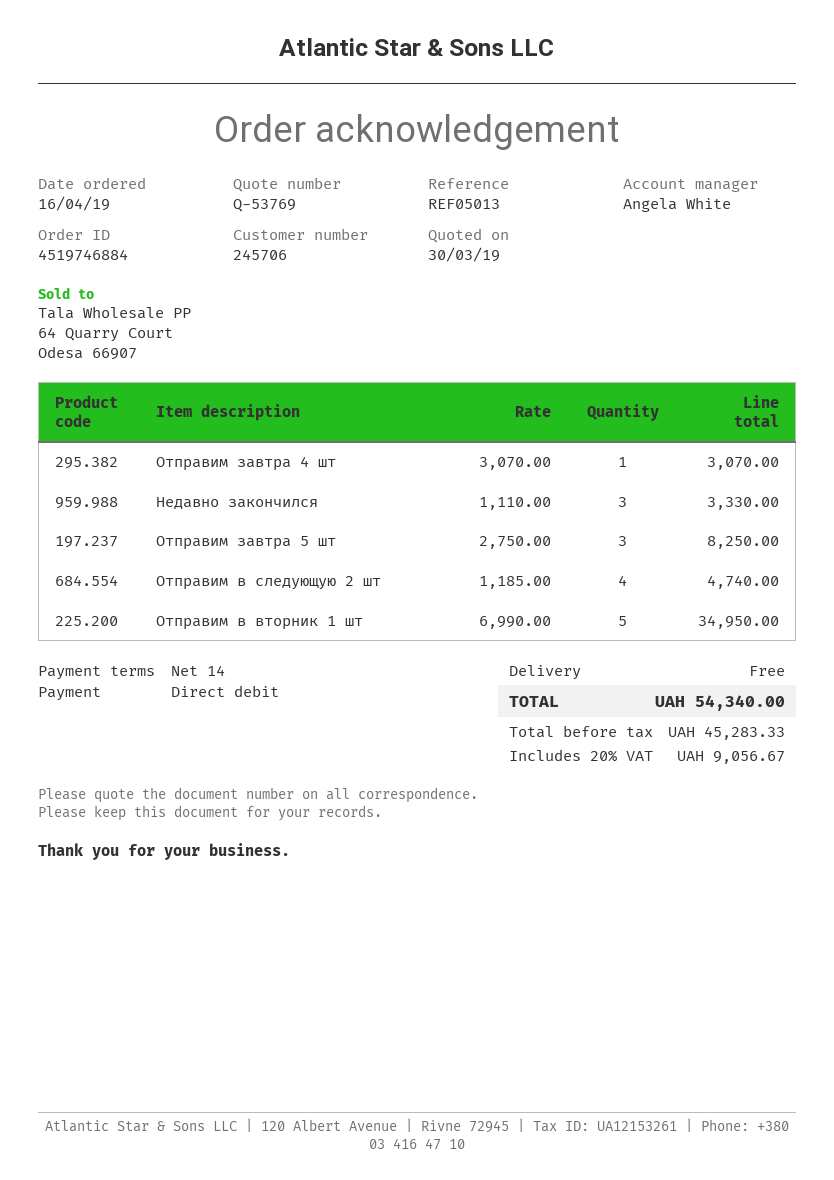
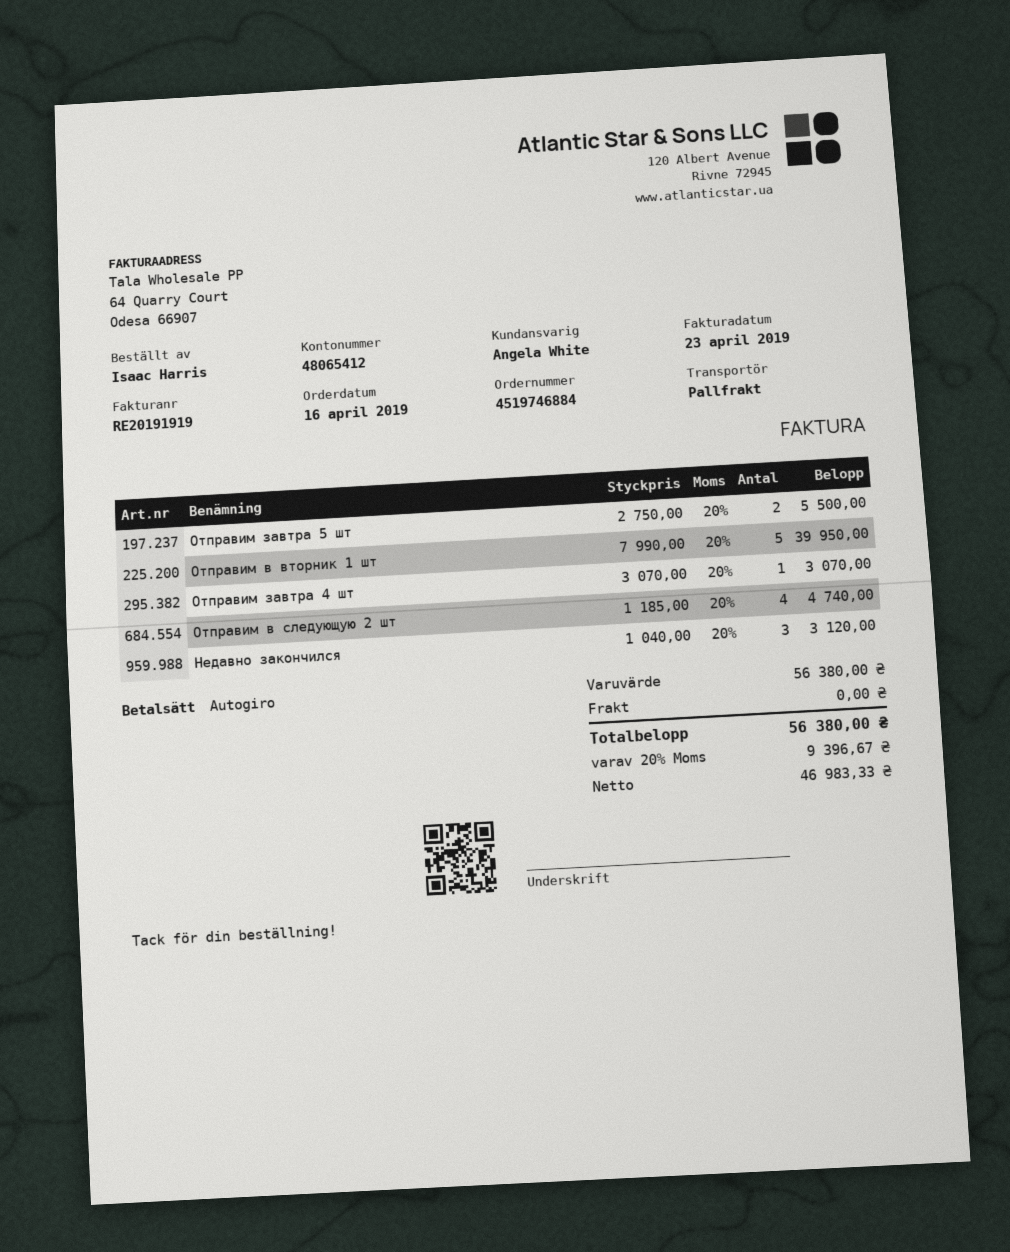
Недавно закончился: 3 x 1110.00 = 3330.00 -> 3 x 1040.00 = 3120.00
Отправим завтра 5 шт: 3 x 2750.00 = 8250.00 -> 2 x 2750.00 = 5500.00
Отправим в вторник 1 шт: 5 x 6990.00 = 34950.00 -> 5 x 7990.00 = 39950.00
net: 45283.33 -> 46983.33
tax: 20% = 9056.67 -> 20% = 9396.67
total: 54340.00 -> 56380.00

